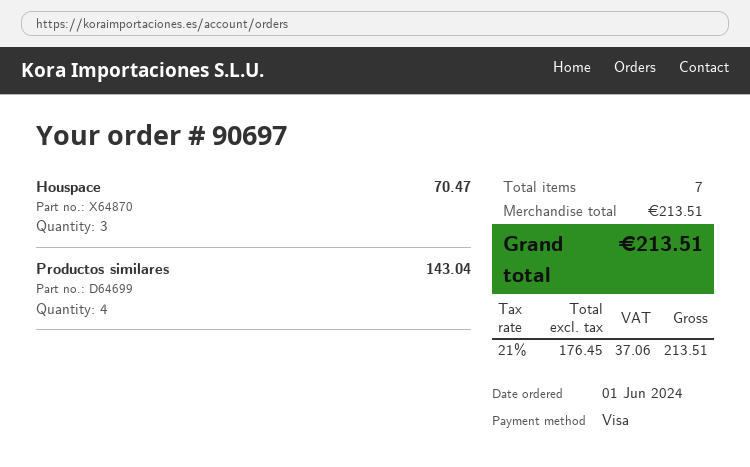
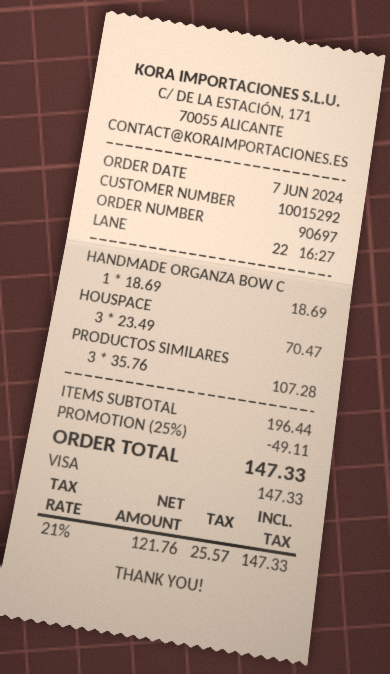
order date: 2024-06-01 -> 2024-06-07
Productos similares: 4 for 143.04 -> 3 for 107.28
HANDMADE ORGANZA BOW C: none -> 1 for 18.69
subtotal: 213.51 -> 196.44
discount: none -> 25% = 49.11
net: 176.45 -> 121.76
tax: 21% = 37.06 -> 21% = 25.57
total: 213.51 -> 147.33

